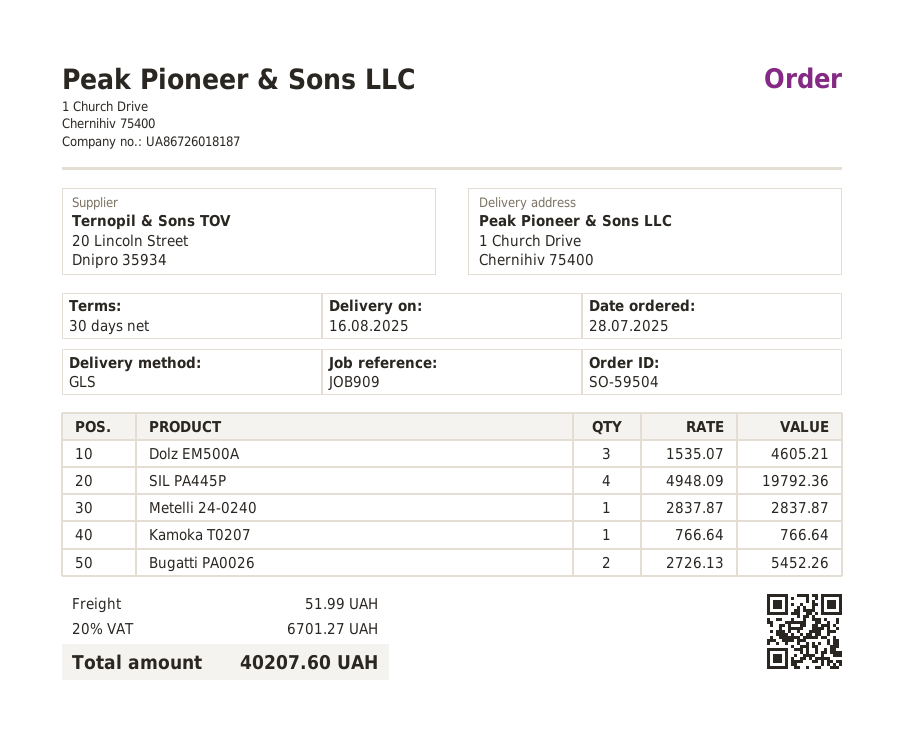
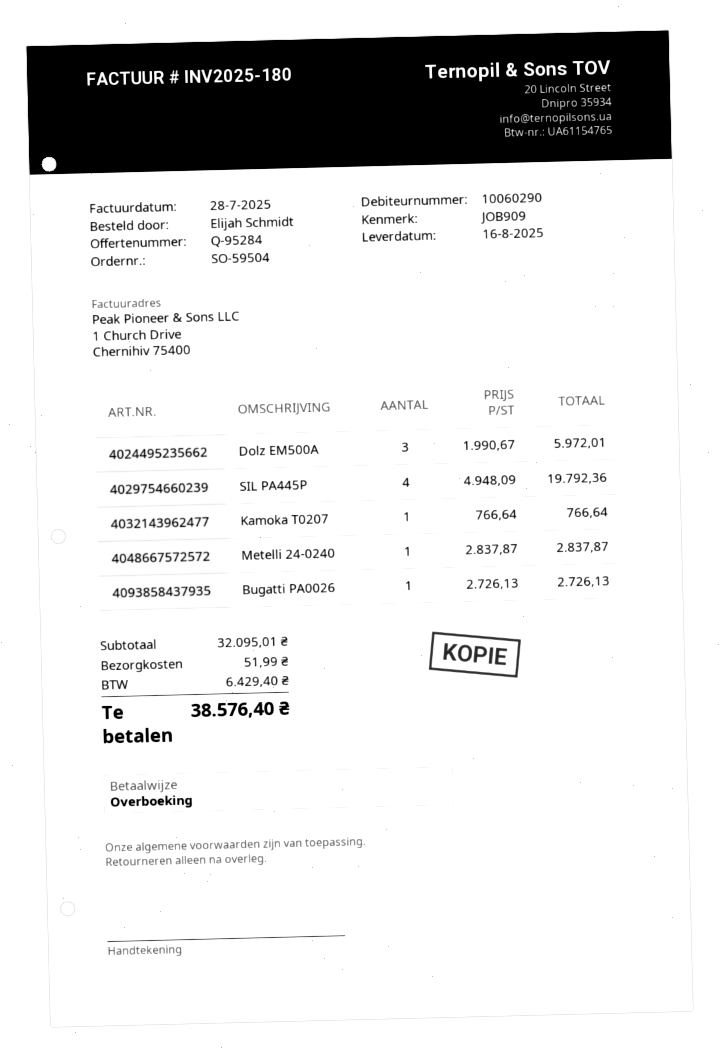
Dolz EM500A: 3 x 1535.07 = 4605.21 -> 3 x 1990.67 = 5972.01
Bugatti PA0026: 2 x 2726.13 = 5452.26 -> 1 x 2726.13 = 2726.13
tax: 6701.27 -> 6429.40
total: 40207.60 -> 38576.40

